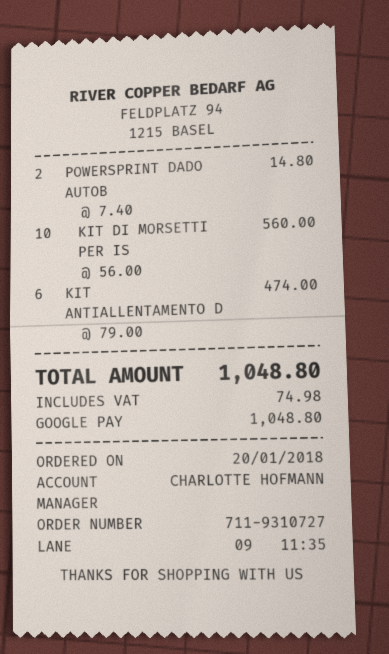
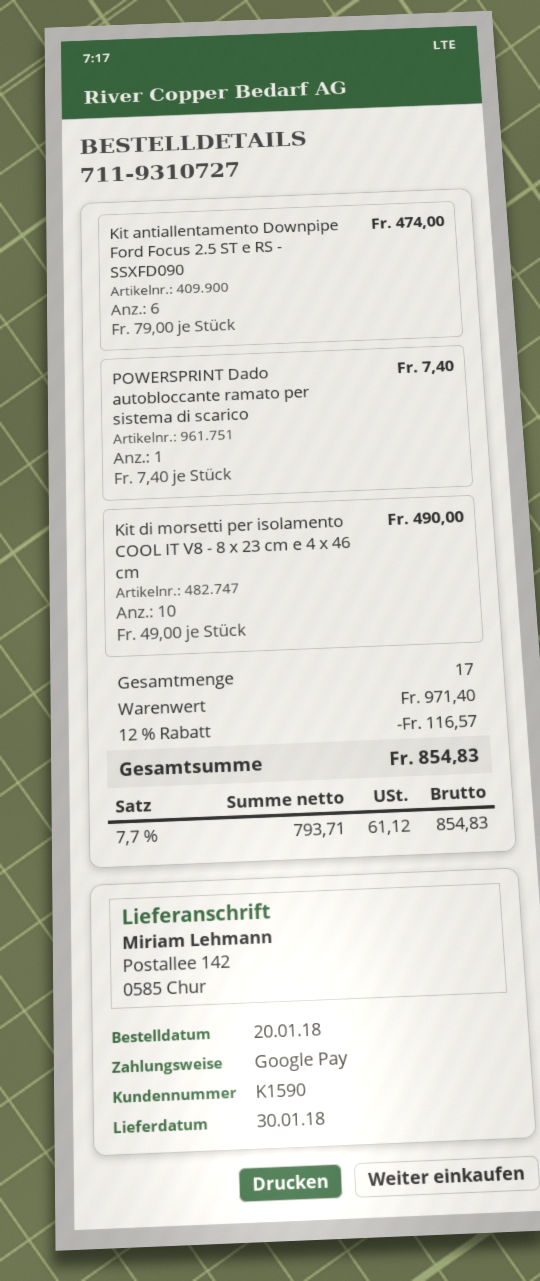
POWERSPRINT DADO AUTOB: 2 x 7.40 = 14.80 -> 1 x 7.40 = 7.40
KIT DI MORSETTI PER IS: 10 x 56.00 = 560.00 -> 10 x 49.00 = 490.00
discount: none -> 12% = 116.57
tax: 74.98 -> 61.12
total: 1048.80 -> 854.83

